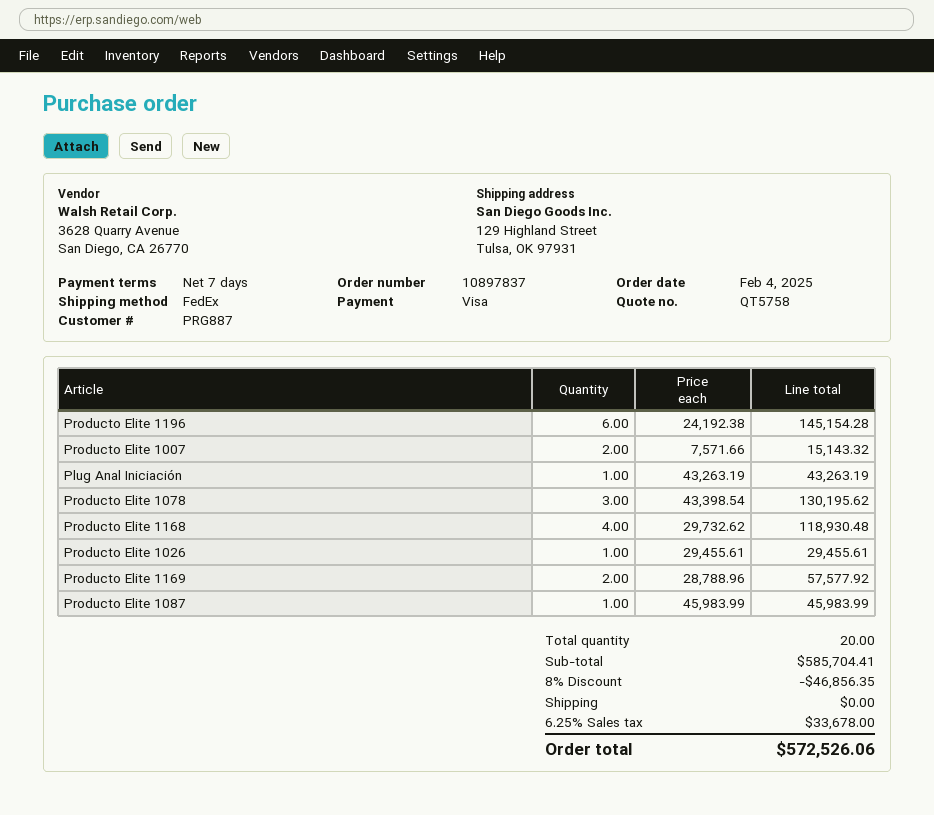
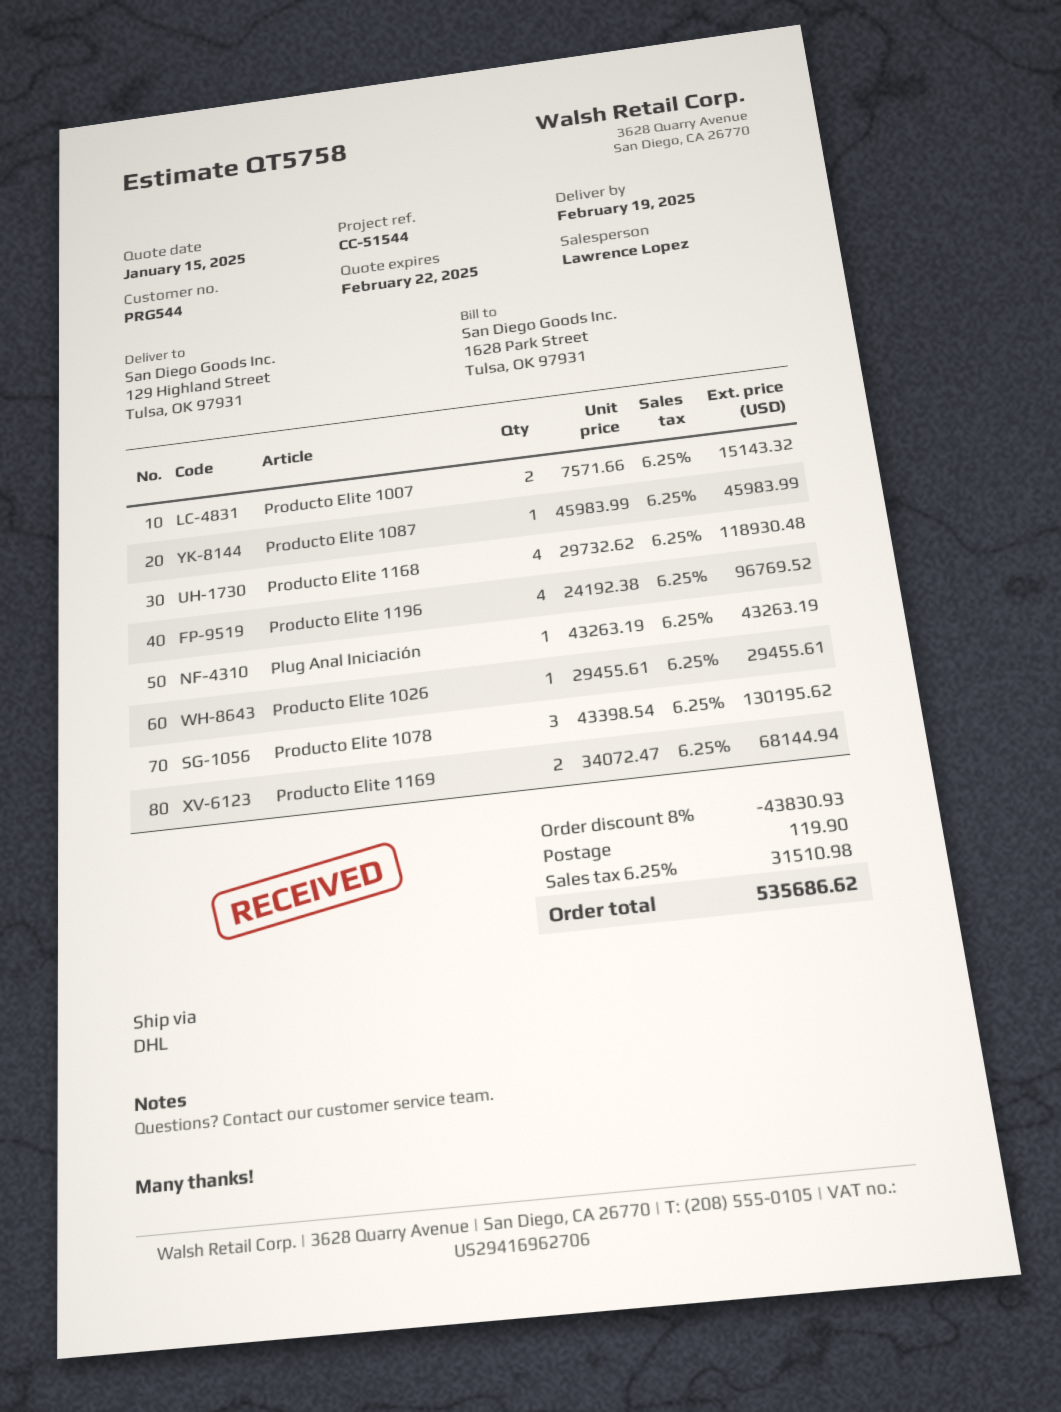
customer number: PRG887 -> PRG544
shipping method: FedEx -> DHL
Producto Elite 1196: 6 x 24192.38 = 145154.28 -> 4 x 24192.38 = 96769.52
Producto Elite 1169: 2 x 28788.96 = 57577.92 -> 2 x 34072.47 = 68144.94
discount: 8% = 46856.35 -> 8% = 43830.93
shipping: 0.00 -> 119.90
tax: 6.25% = 33678.00 -> 6.25% = 31510.98
total: 572526.06 -> 535686.62

